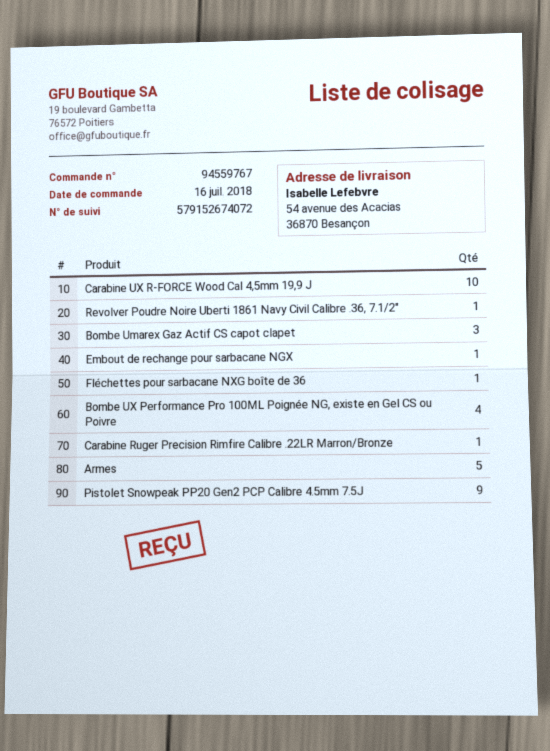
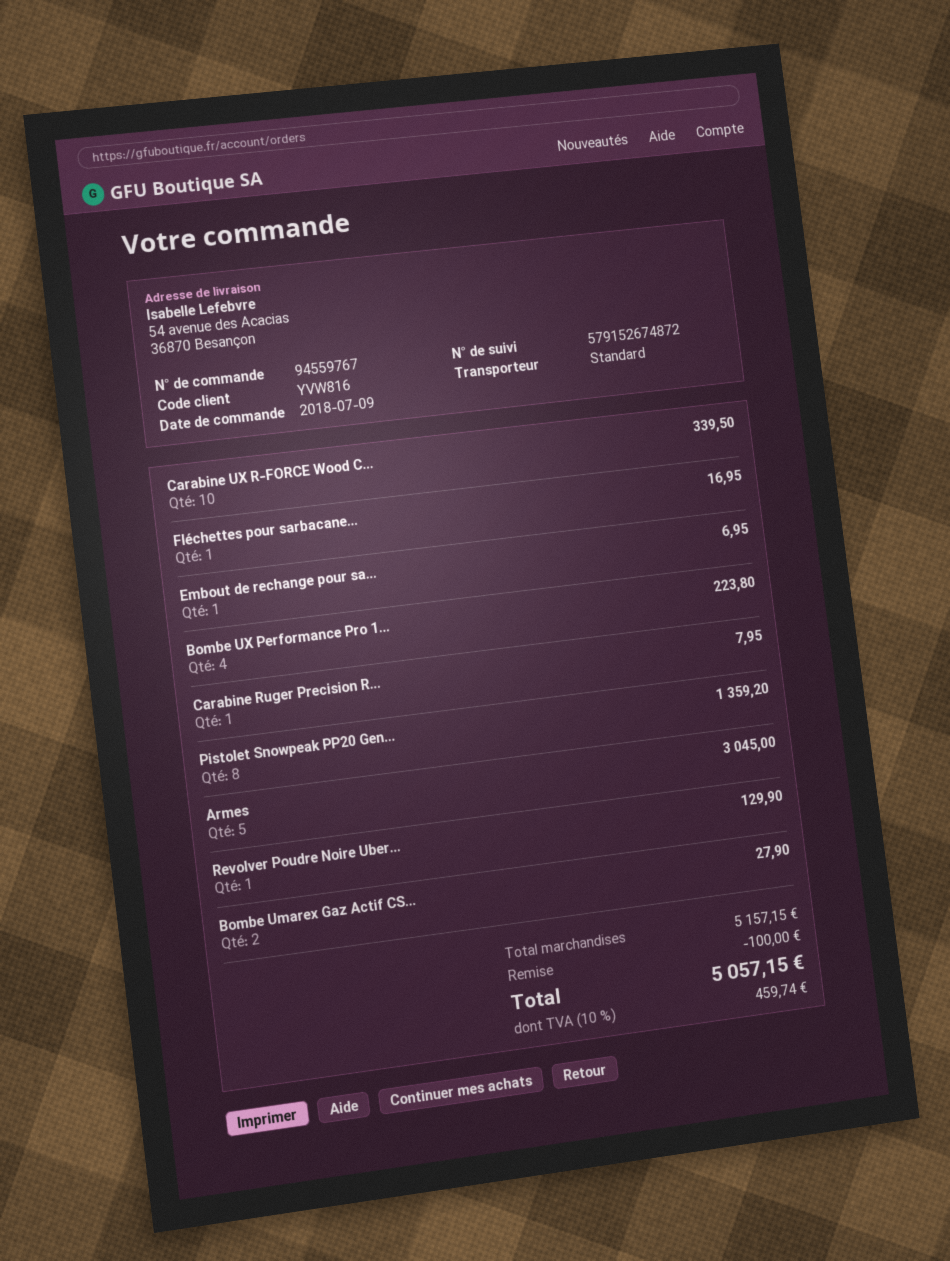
order date: 2018-07-16 -> 2018-07-09
tracking number: 579152674072 -> 579152674872
Bombe Umarex Gaz Actif CS capot clapet: 3 -> 2
Pistolet Snowpeak PP20 Gen2 PCP Calibre 4.5mm 7.5J: 9 -> 8

